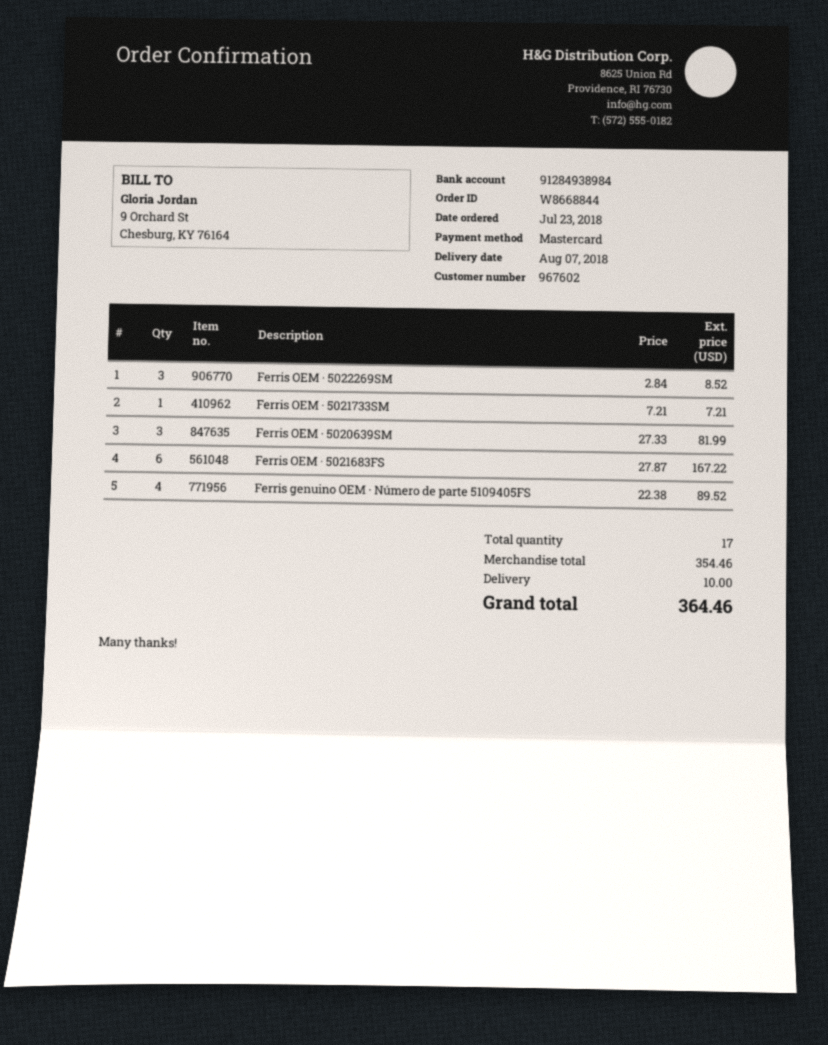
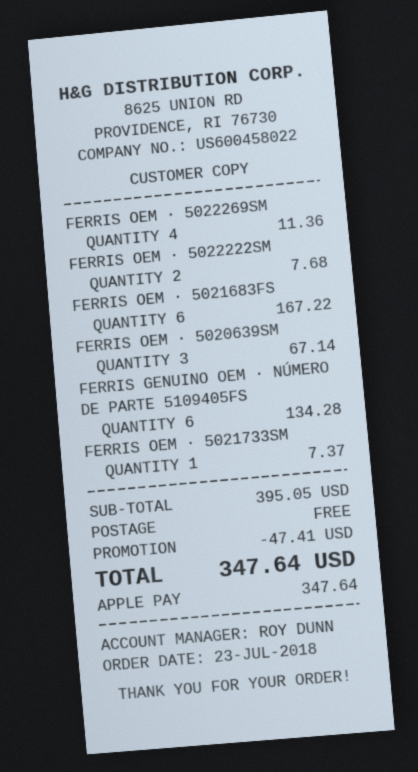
payment method: Mastercard -> Apple Pay
Ferris OEM · 5022269SM: 3 for 8.52 -> 4 for 11.36
Ferris OEM · 5021733SM: 1 for 7.21 -> 1 for 7.37
Ferris OEM · 5020639SM: 3 for 81.99 -> 3 for 67.14
Ferris genuino OEM · Número de parte 5109405FS: 4 for 89.52 -> 6 for 134.28
FERRIS OEM · 5022222SM: none -> 2 for 7.68
subtotal: 354.46 -> 395.05
discount: none -> 47.41
shipping: 10.00 -> 0.00
total: 364.46 -> 347.64

